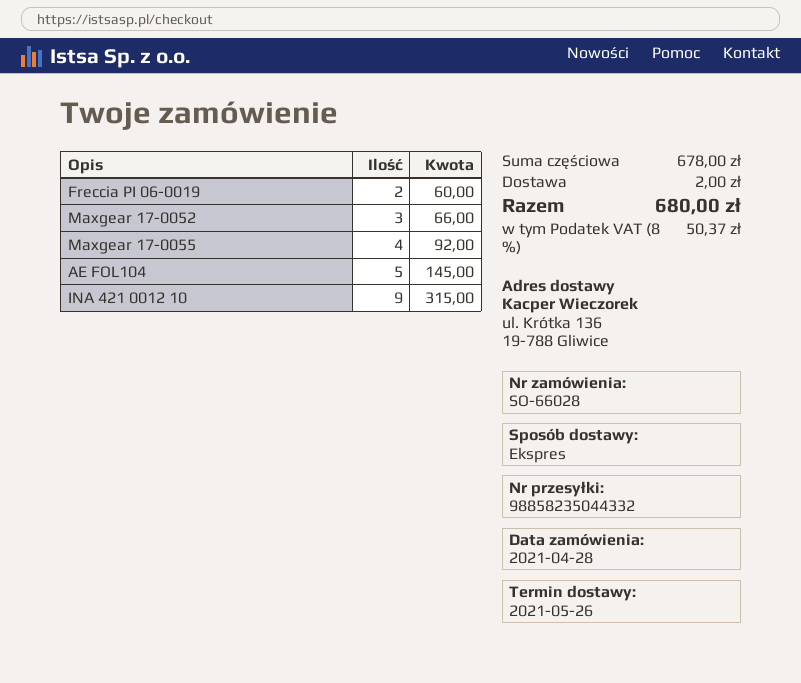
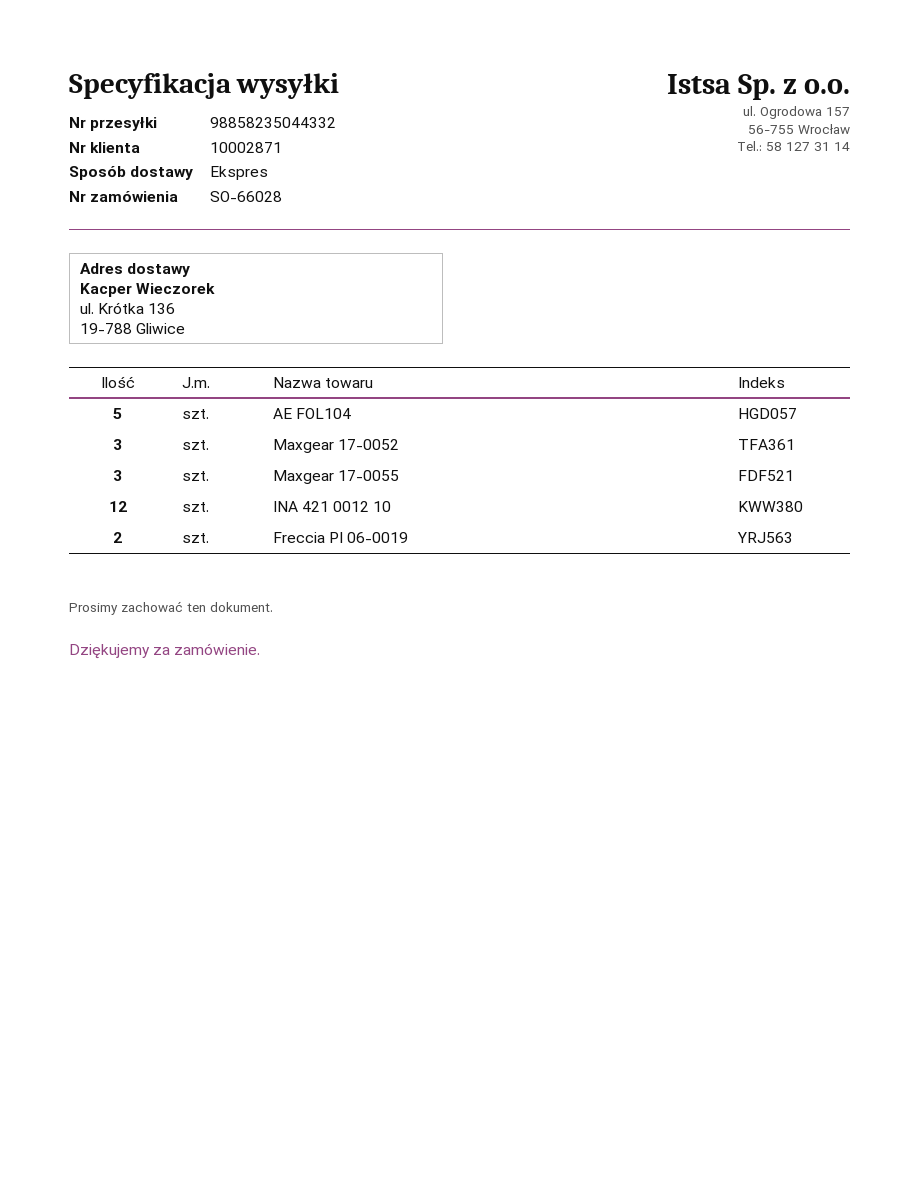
Maxgear 17-0055: 4 -> 3
INA 421 0012 10: 9 -> 12

